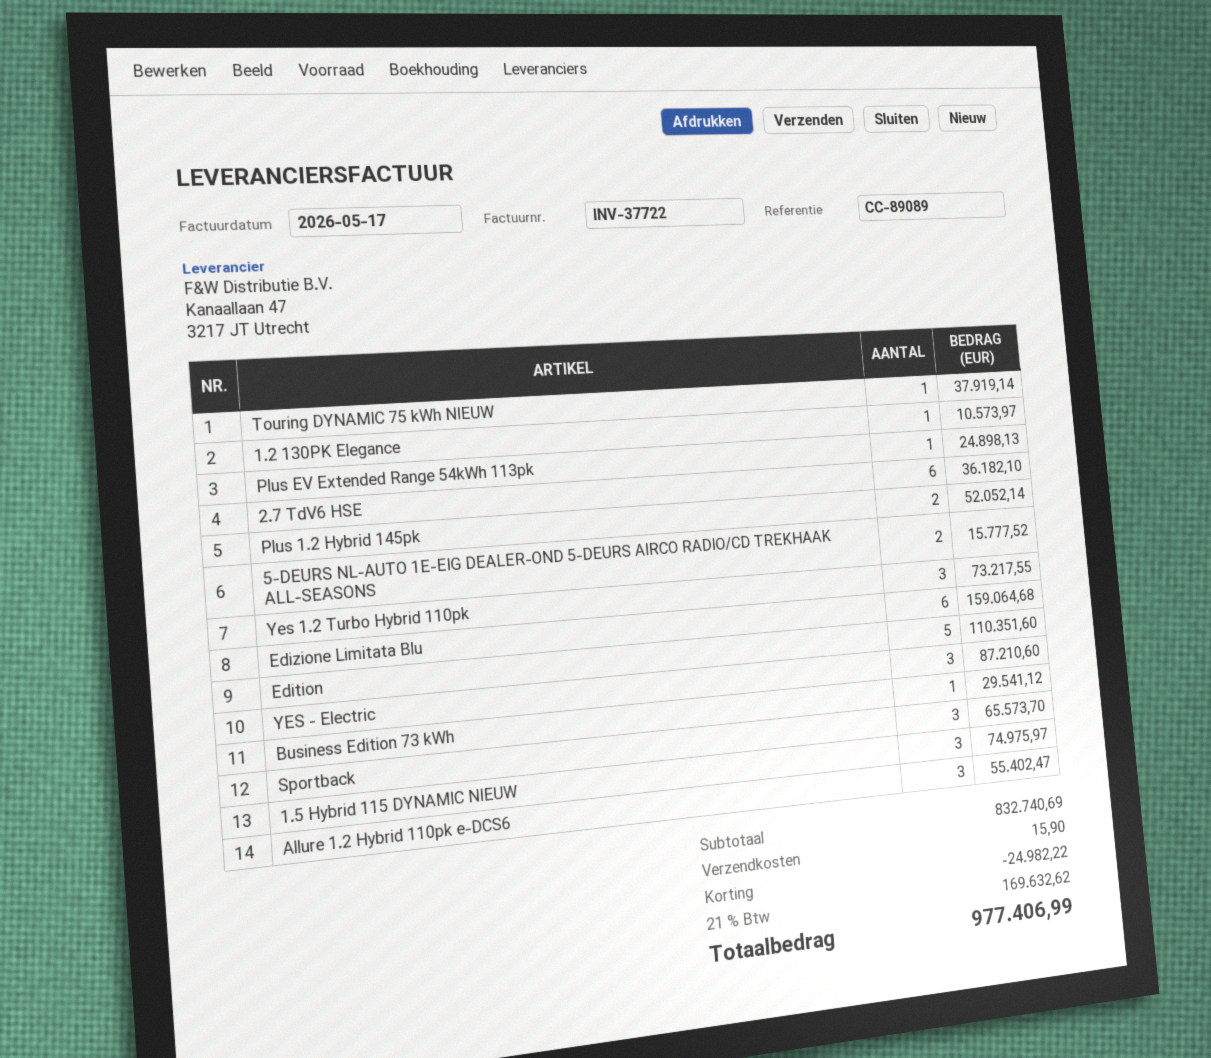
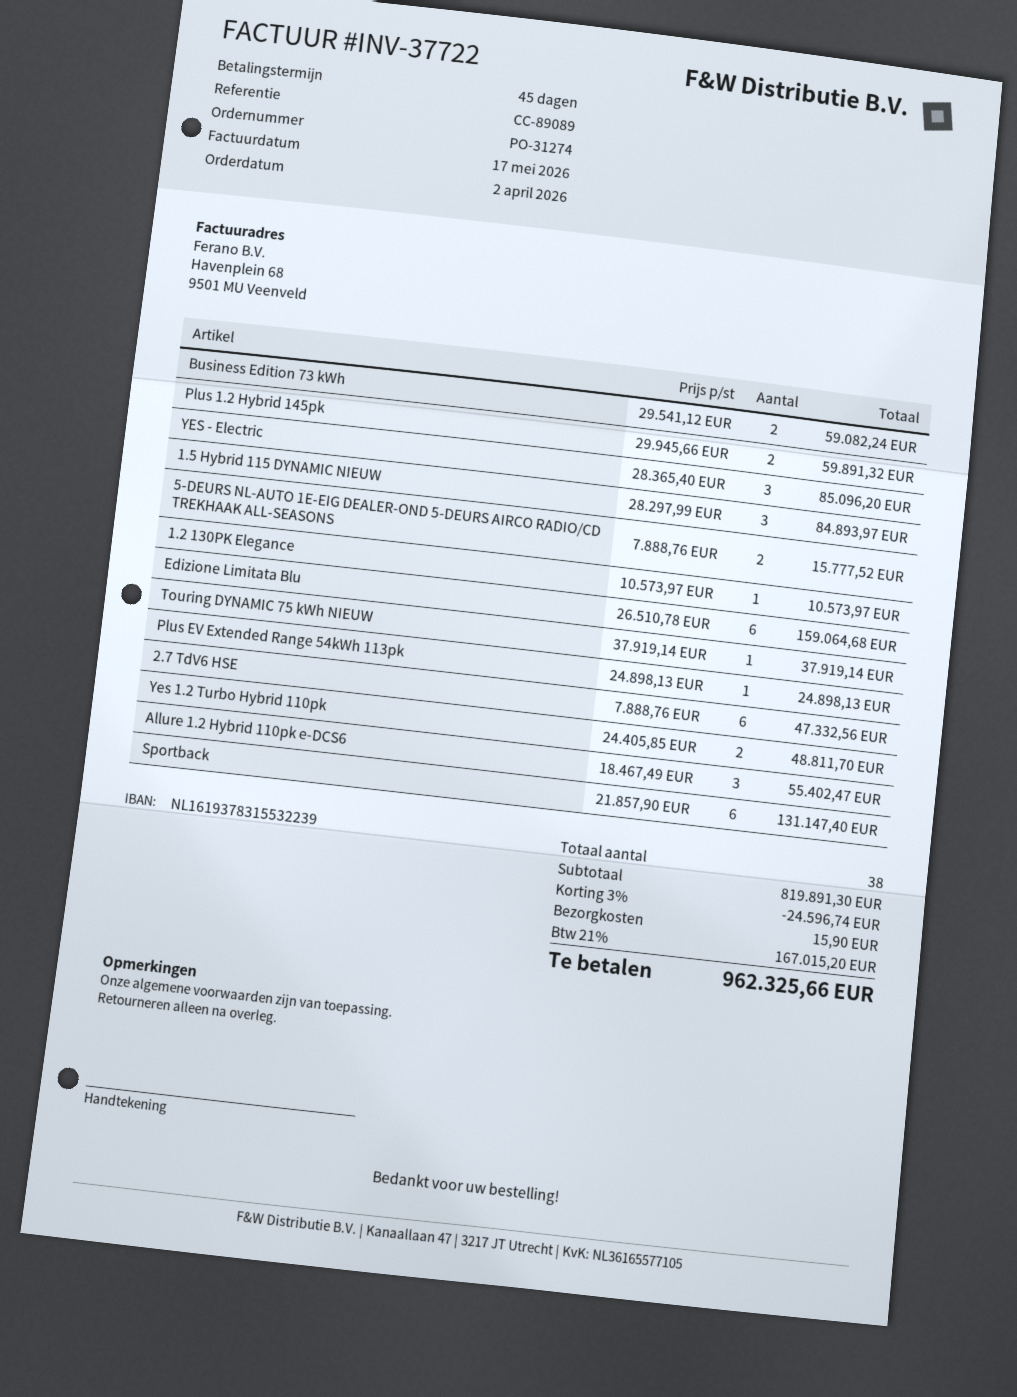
2.7 TdV6 HSE: 6 for 36182.10 -> 6 for 47332.56
Plus 1.2 Hybrid 145pk: 2 for 52052.14 -> 2 for 59891.32
Yes 1.2 Turbo Hybrid 110pk: 3 for 73217.55 -> 2 for 48811.70
Edition: 5 for 110351.60 -> none
YES - Electric: 3 for 87210.60 -> 3 for 85096.20
Business Edition 73 kWh: 1 for 29541.12 -> 2 for 59082.24
Sportback: 3 for 65573.70 -> 6 for 131147.40
1.5 Hybrid 115 DYNAMIC NIEUW: 3 for 74975.97 -> 3 for 84893.97
subtotal: 832740.69 -> 819891.30
discount: 24982.22 -> 24596.74
tax: 21% = 169632.62 -> 21% = 167015.20
total: 977406.99 -> 962325.66

